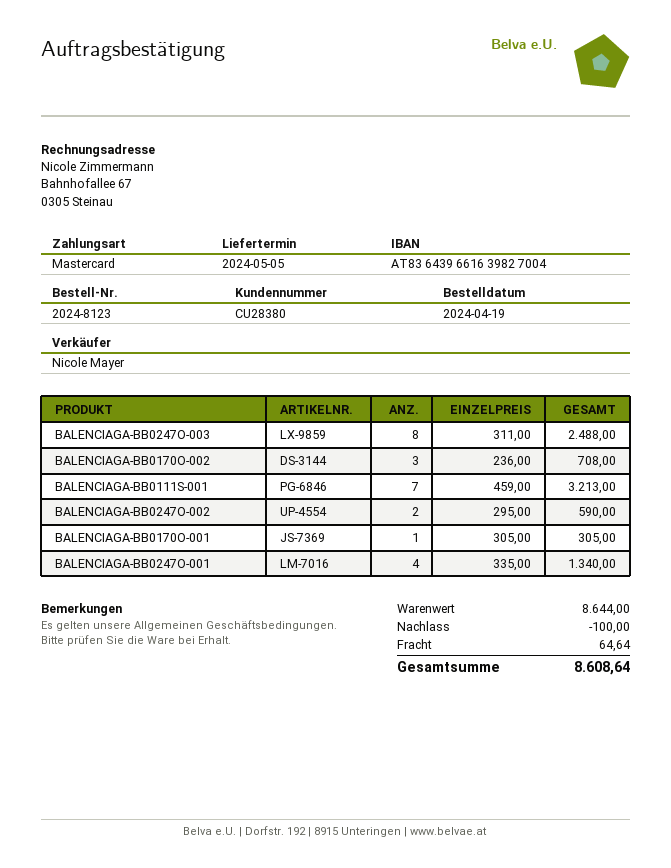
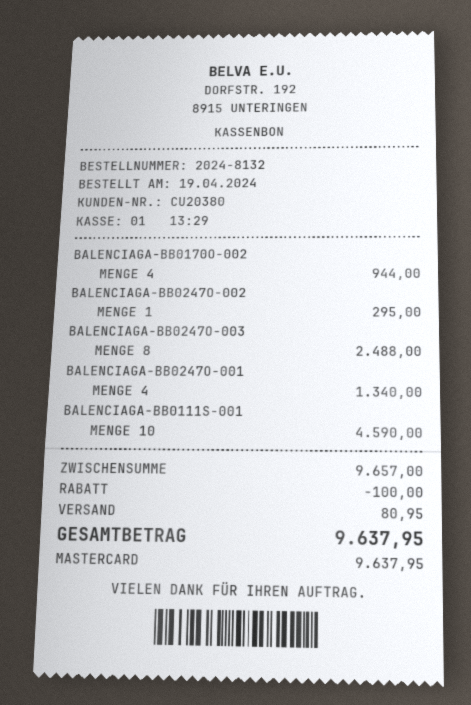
order number: 2024-8123 -> 2024-8132
customer number: CU28380 -> CU20380
BALENCIAGA-BB0170O-002: 3 for 708.00 -> 4 for 944.00
BALENCIAGA-BB0111S-001: 7 for 3213.00 -> 10 for 4590.00
BALENCIAGA-BB0247O-002: 2 for 590.00 -> 1 for 295.00
BALENCIAGA-BB0170O-001: 1 for 305.00 -> none
subtotal: 8644.00 -> 9657.00
shipping: 64.64 -> 80.95
total: 8608.64 -> 9637.95

